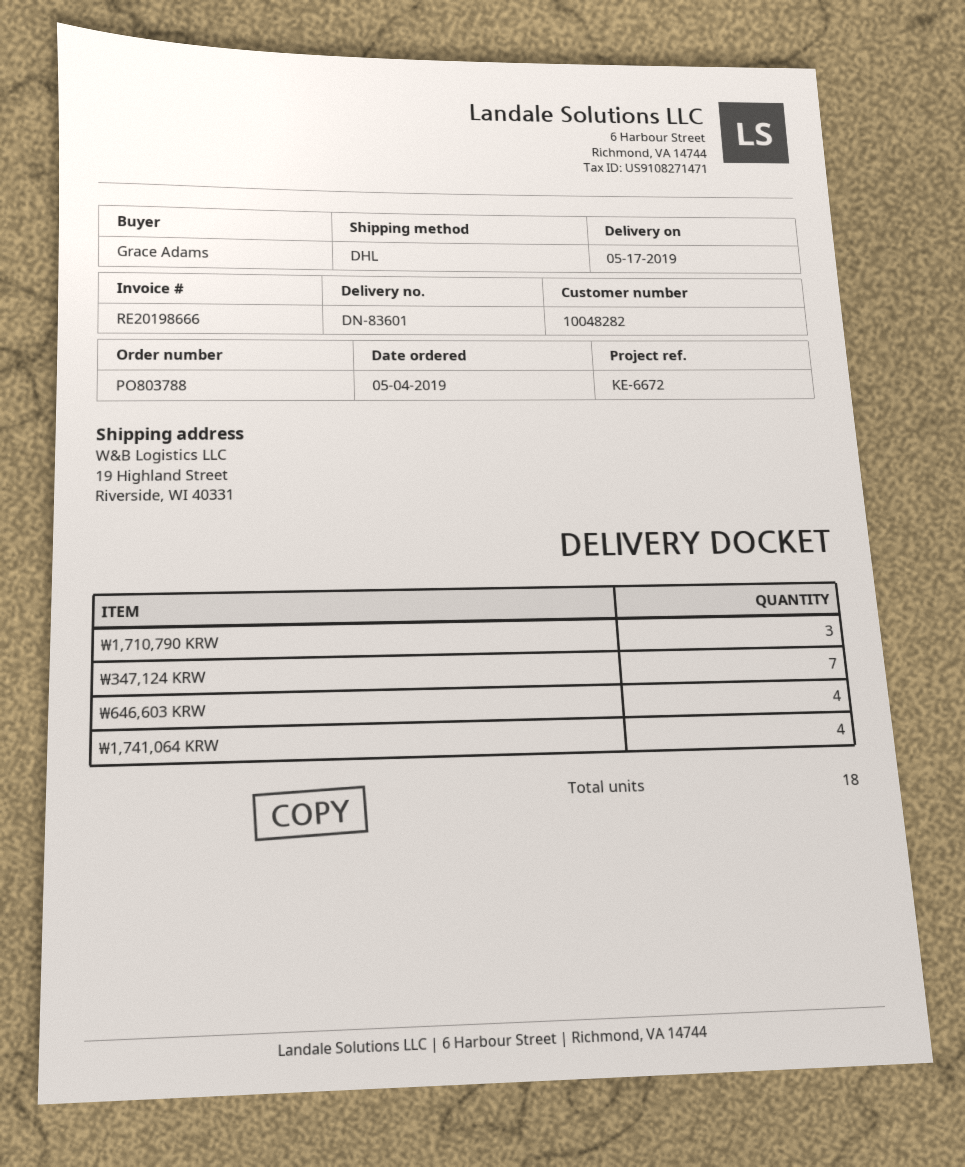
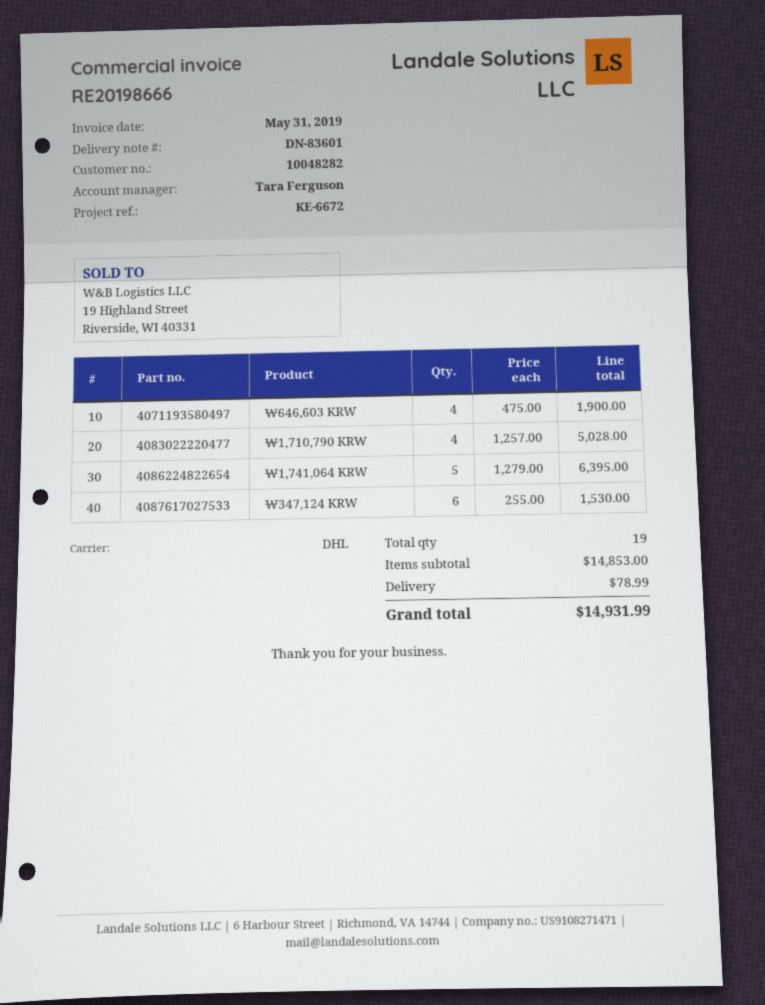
₩1,710,790 KRW: 3 -> 4
₩347,124 KRW: 7 -> 6
₩1,741,064 KRW: 4 -> 5
total quantity: 18 -> 19

